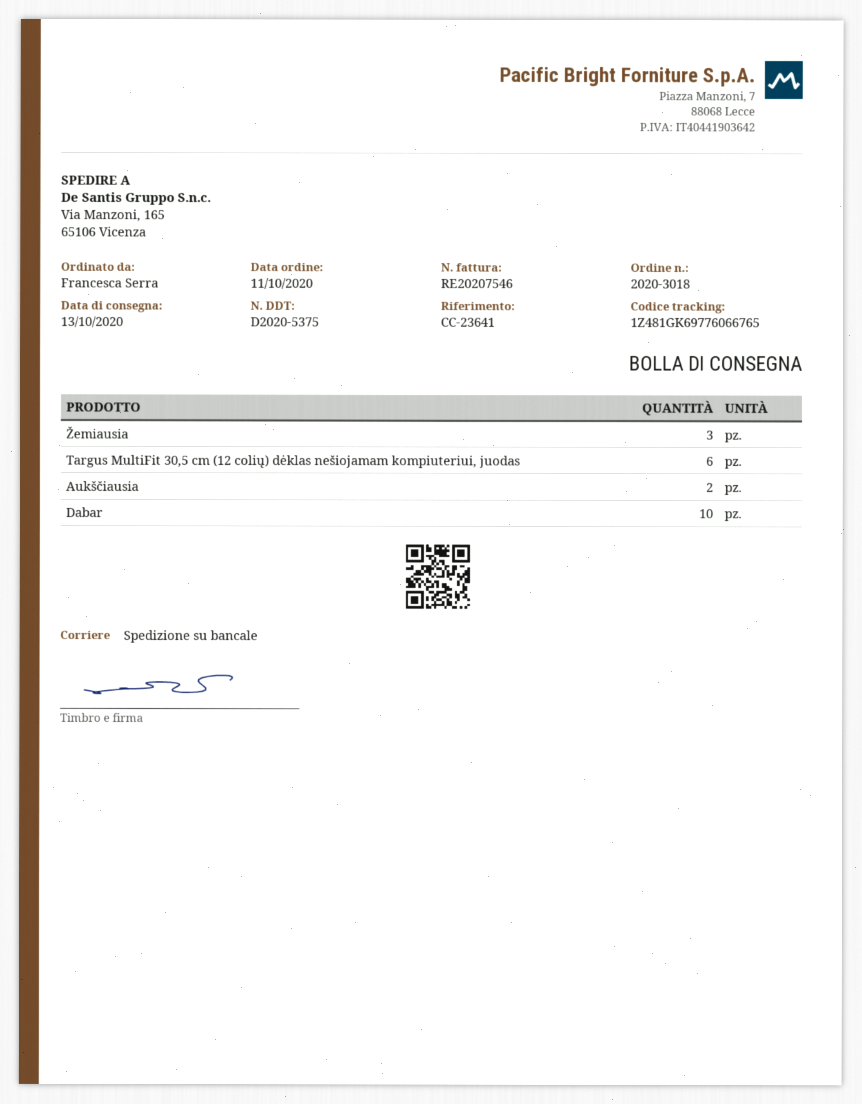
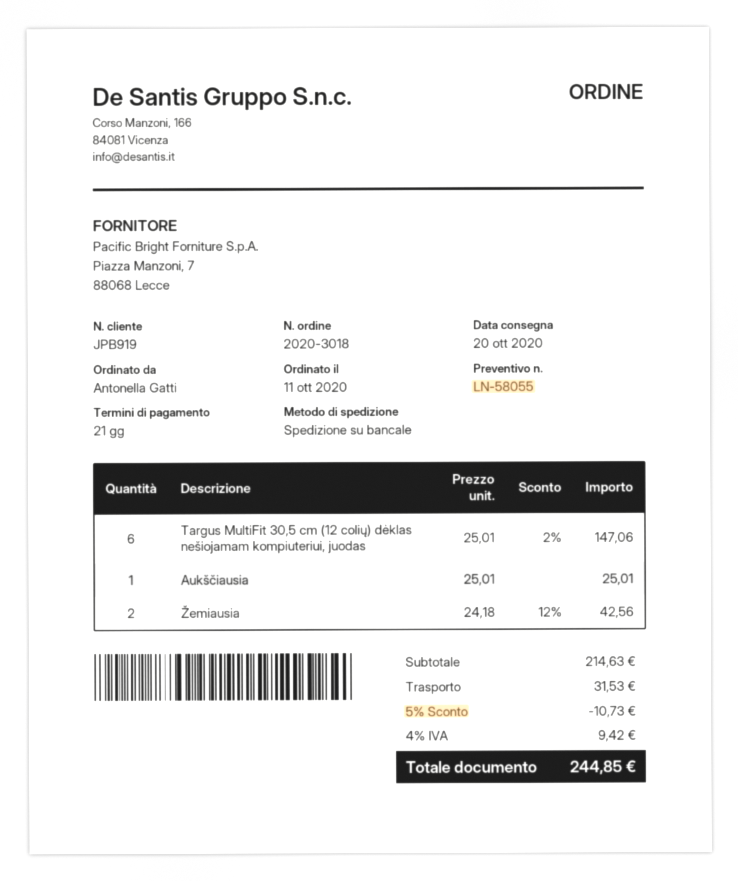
delivery date: 2020-10-13 -> 2020-10-20
ordered by: Francesca Serra -> Antonella Gatti
Žemiausia: 3 -> 2
Aukščiausia: 2 -> 1
Dabar: 10 -> none

